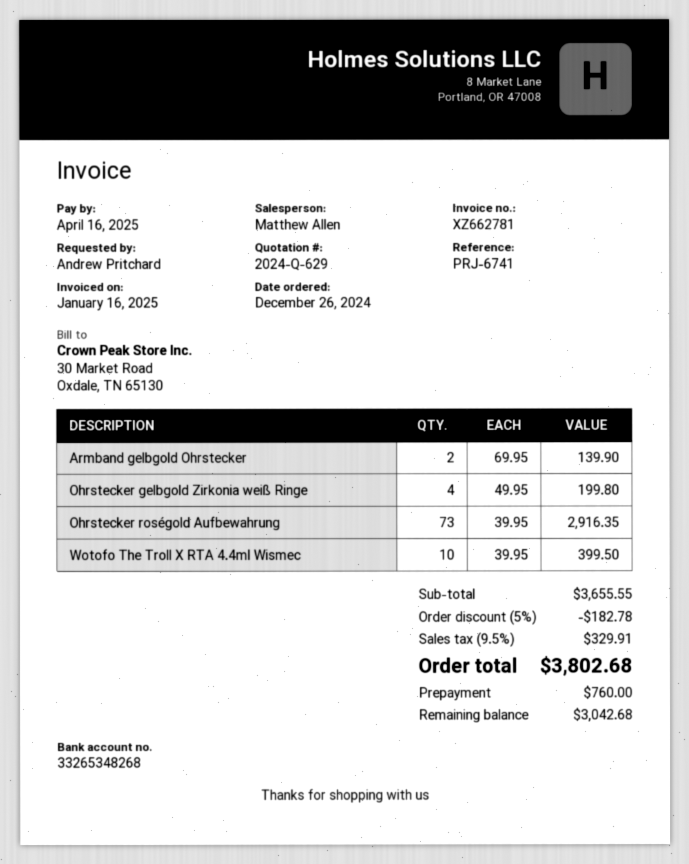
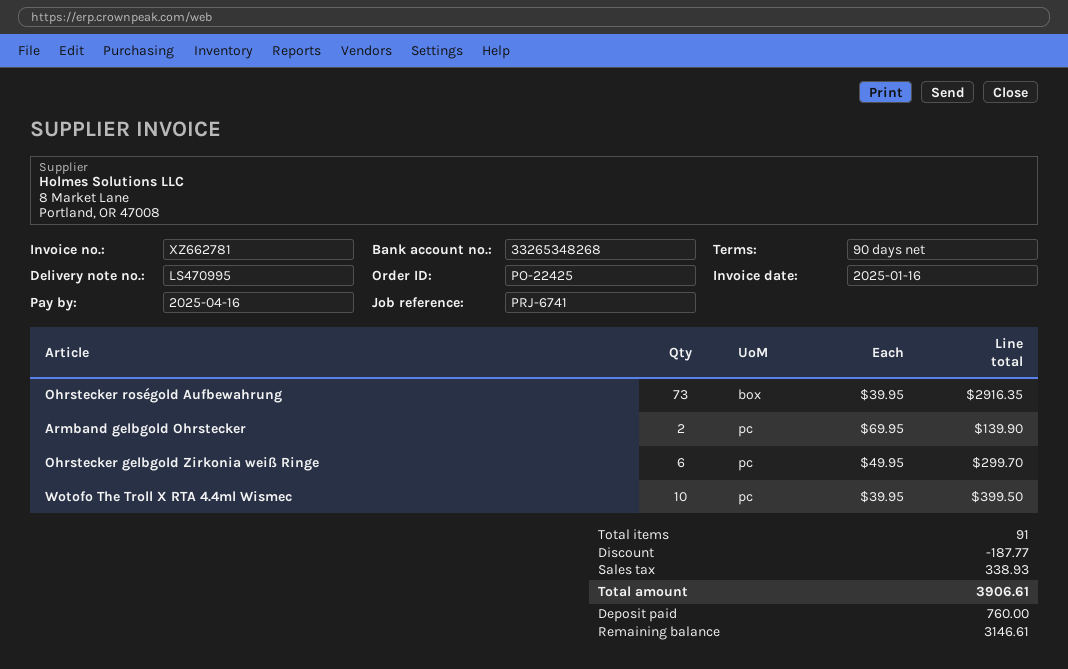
Ohrstecker gelbgold Zirkonia weiß Ringe: 4 x 49.95 = 199.80 -> 6 x 49.95 = 299.70
discount: 182.78 -> 187.77
tax: 329.91 -> 338.93
total: 3802.68 -> 3906.61
balance: 3042.68 -> 3146.61

